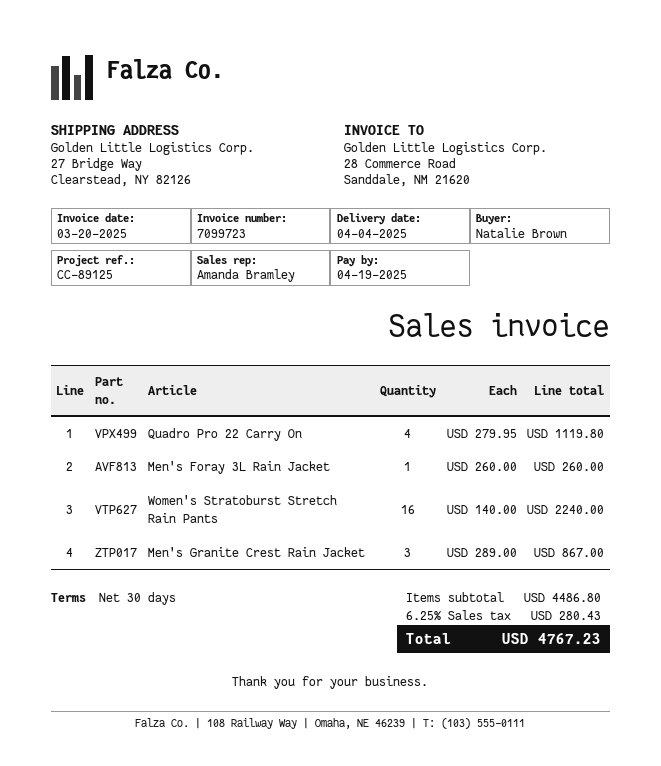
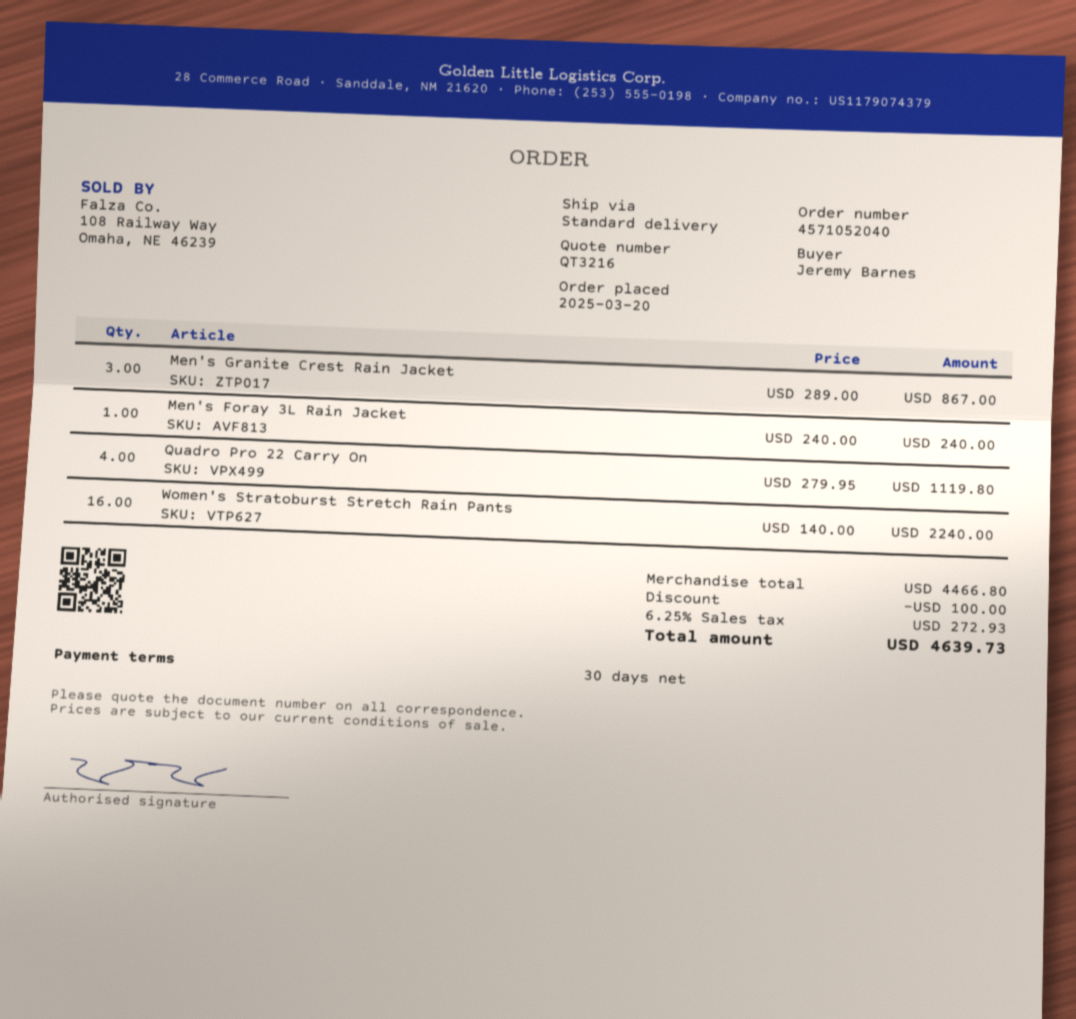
ordered by: Natalie Brown -> Jeremy Barnes
Men's Foray 3L Rain Jacket: 1 x 260.00 = 260.00 -> 1 x 240.00 = 240.00
subtotal: 4486.80 -> 4466.80
discount: none -> 100.00
tax: 6.25% = 280.43 -> 6.25% = 272.93
total: 4767.23 -> 4639.73

